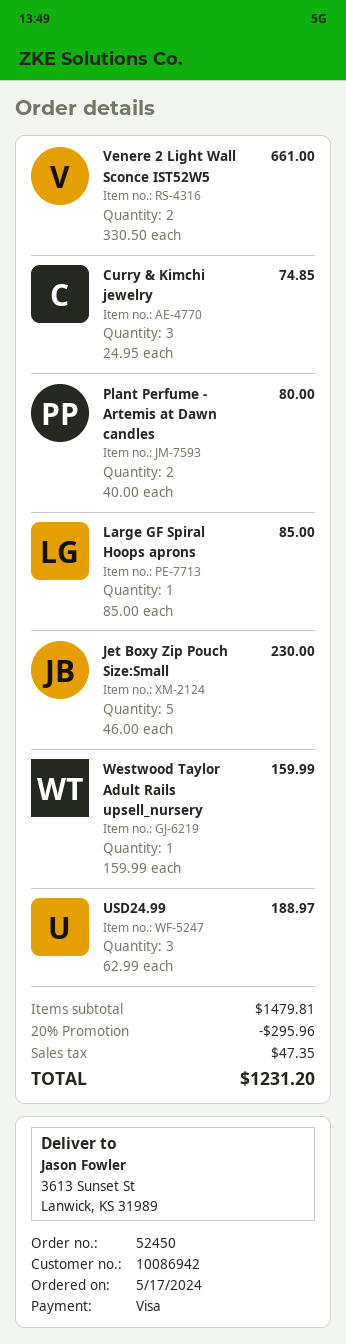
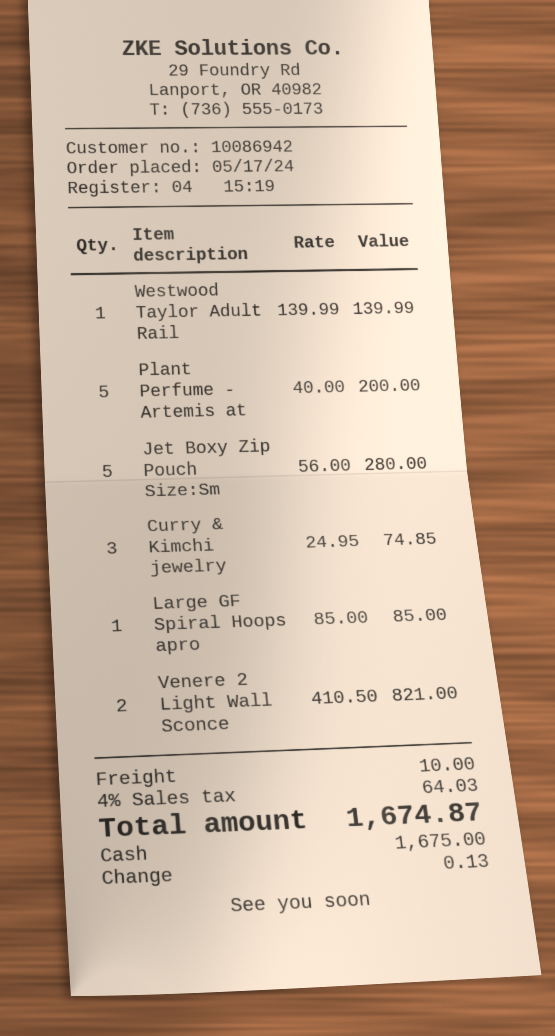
payment method: Visa -> cash
Venere 2 Light Wall Sconce IST52W5: 2 x 330.50 = 661.00 -> 2 x 410.50 = 821.00
Plant Perfume - Artemis at Dawn candles: 2 x 40.00 = 80.00 -> 5 x 40.00 = 200.00
Jet Boxy Zip Pouch Size:Small: 5 x 46.00 = 230.00 -> 5 x 56.00 = 280.00
Westwood Taylor Adult Rails upsell_nursery: 1 x 159.99 = 159.99 -> 1 x 139.99 = 139.99
USD24.99: 3 x 62.99 = 188.97 -> none
discount: 20% = 295.96 -> none
shipping: none -> 10.00
tax: 47.35 -> 64.03
total: 1231.20 -> 1674.87

